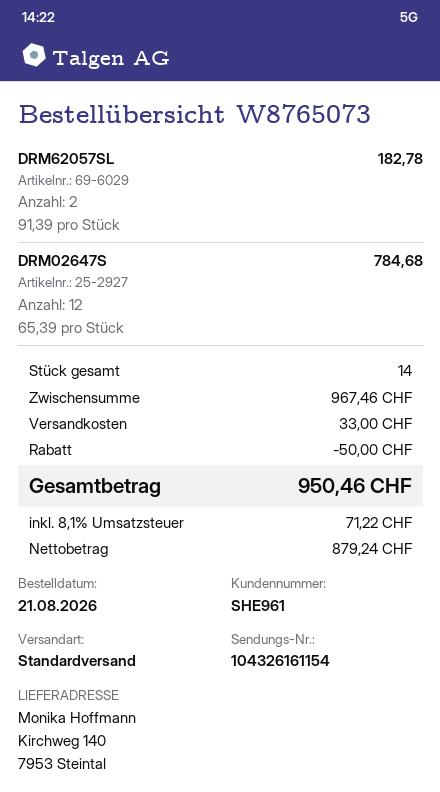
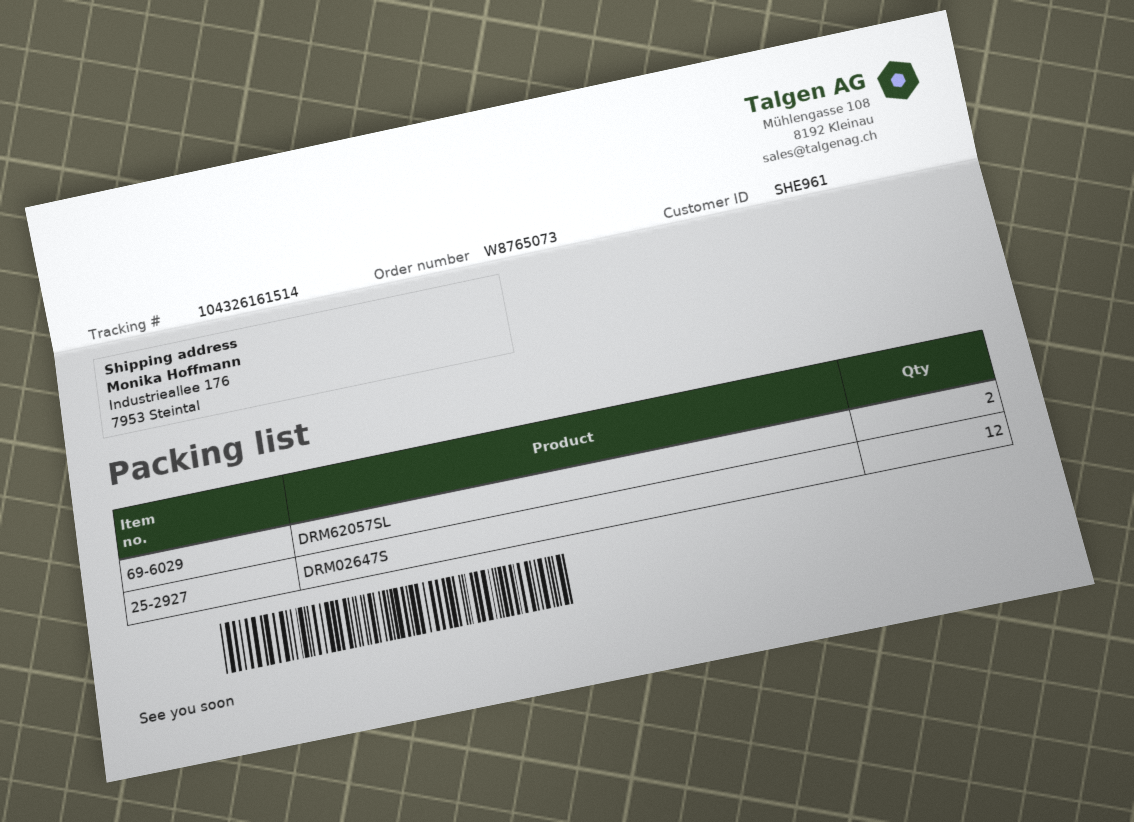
tracking number: 104326161154 -> 104326161514
ship to: Kirchweg 140, 7953 Steintal -> Industrieallee 176, 7953 Steintal

